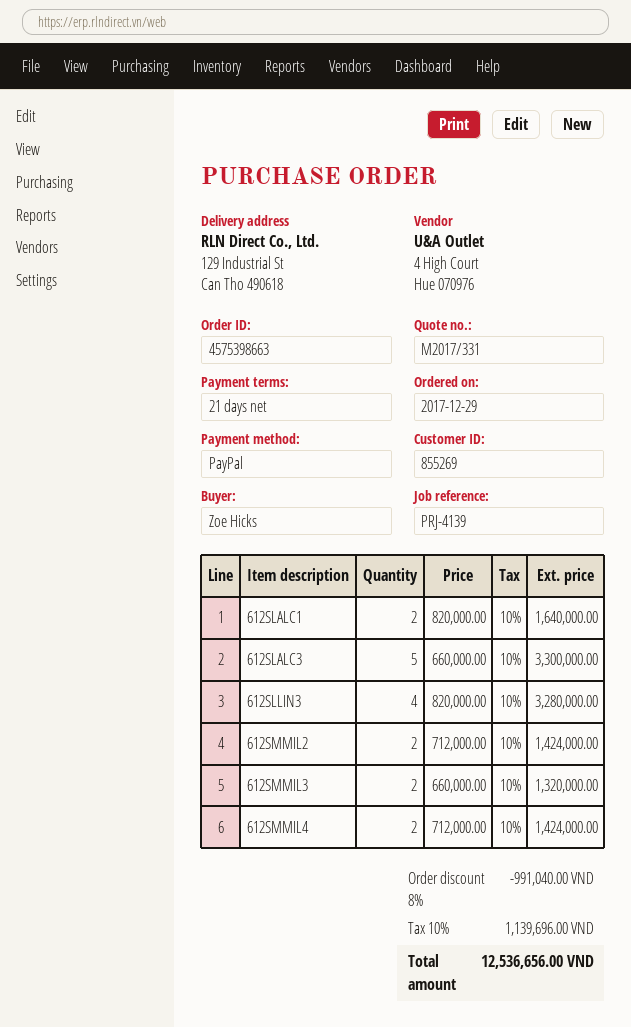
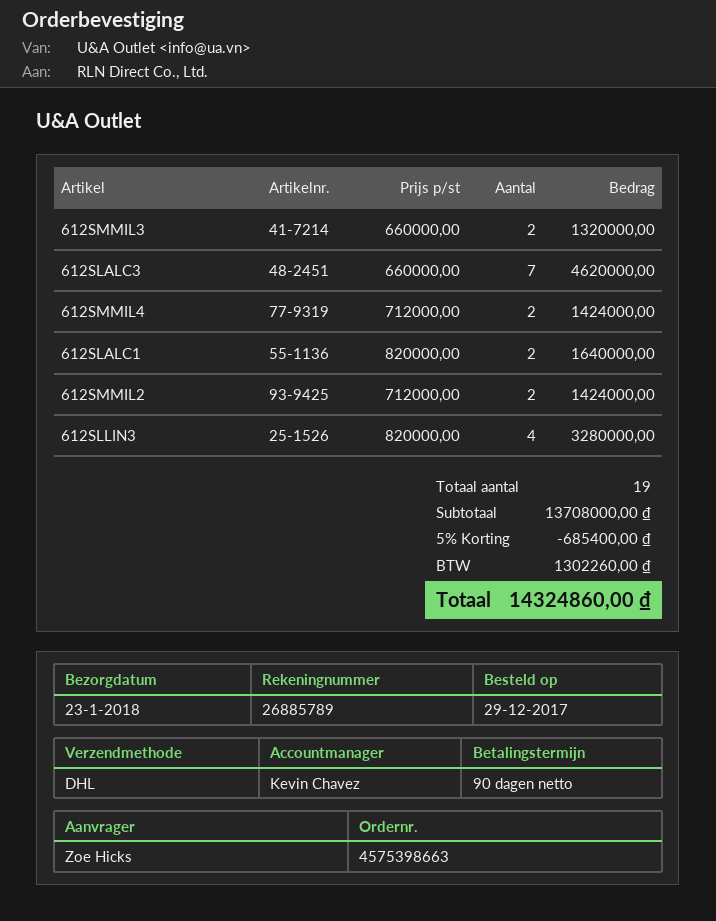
payment terms: 21 days -> 90 days
612SLALC3: 5 x 660000.00 = 3300000.00 -> 7 x 660000.00 = 4620000.00
discount: 8% = 991040.00 -> 5% = 685400.00
tax: 1139696.00 -> 1302260.00
total: 12536656.00 -> 14324860.00

